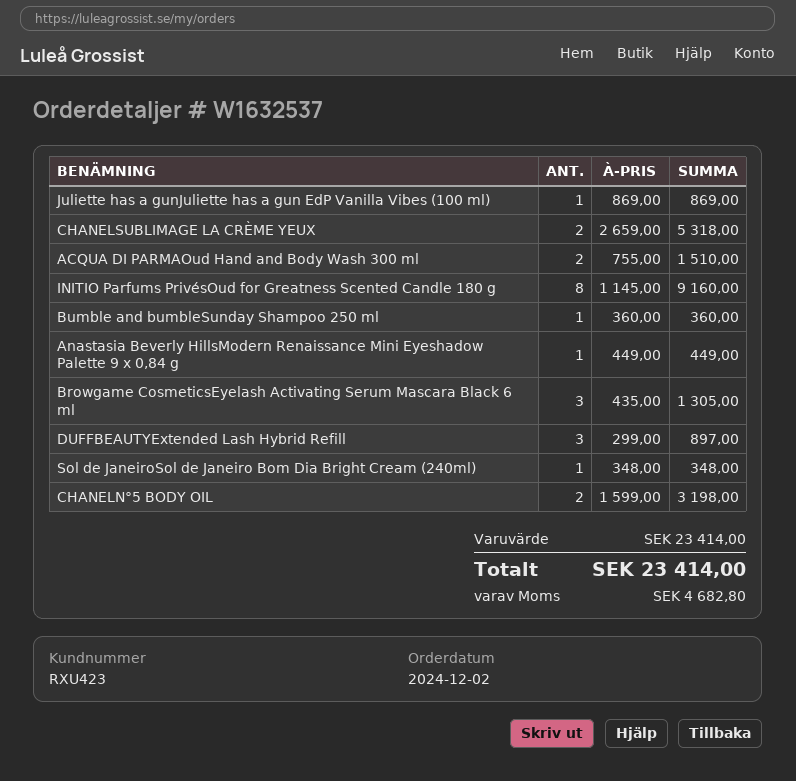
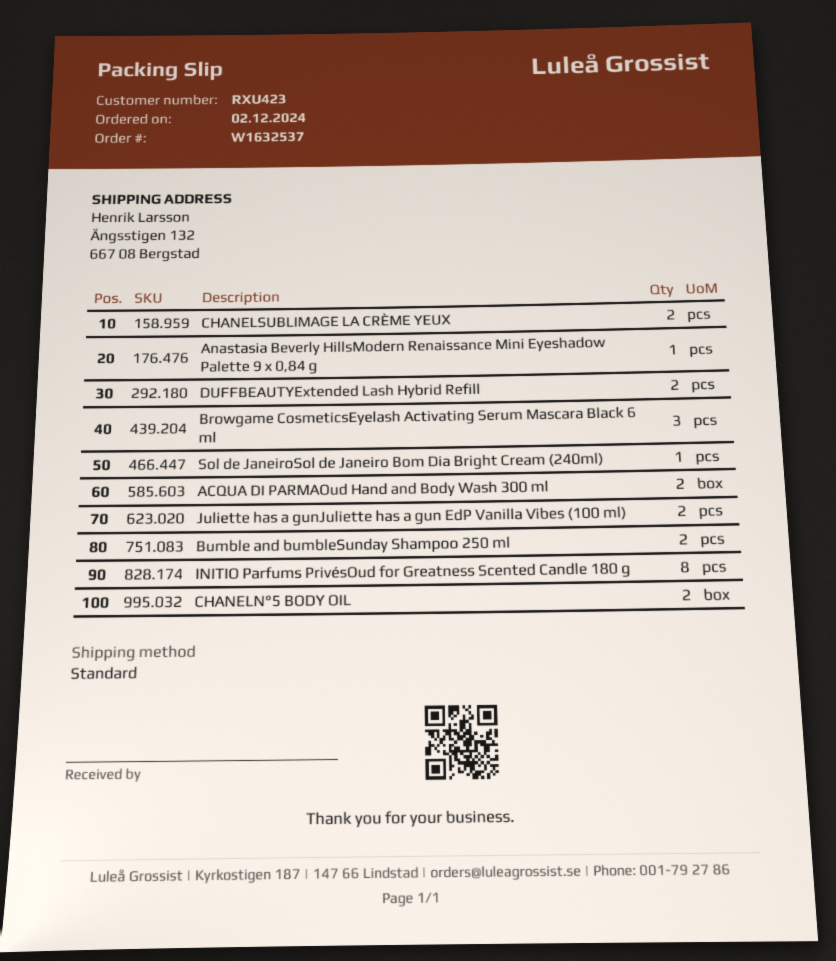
Juliette has a gunJuliette has a gun EdP Vanilla Vibes (100 ml): 1 -> 2
Bumble and bumbleSunday Shampoo 250 ml: 1 -> 2
DUFFBEAUTYExtended Lash Hybrid Refill: 3 -> 2

